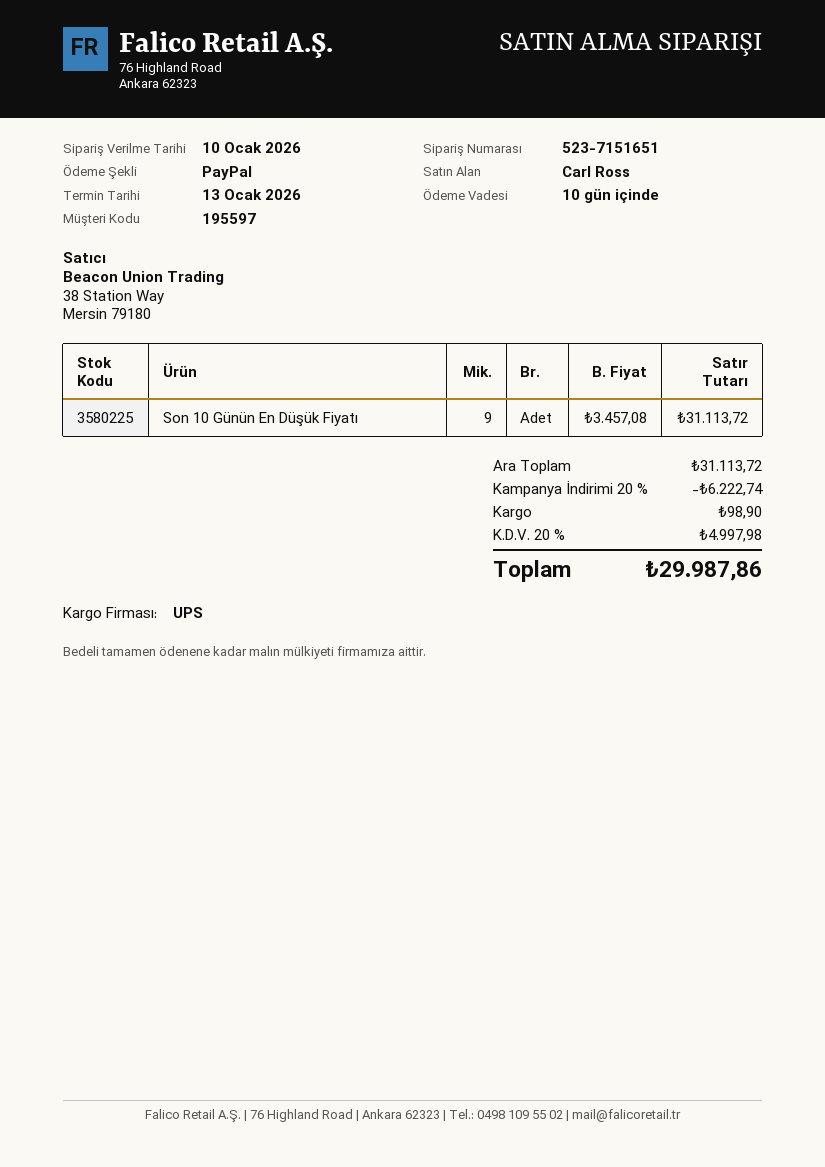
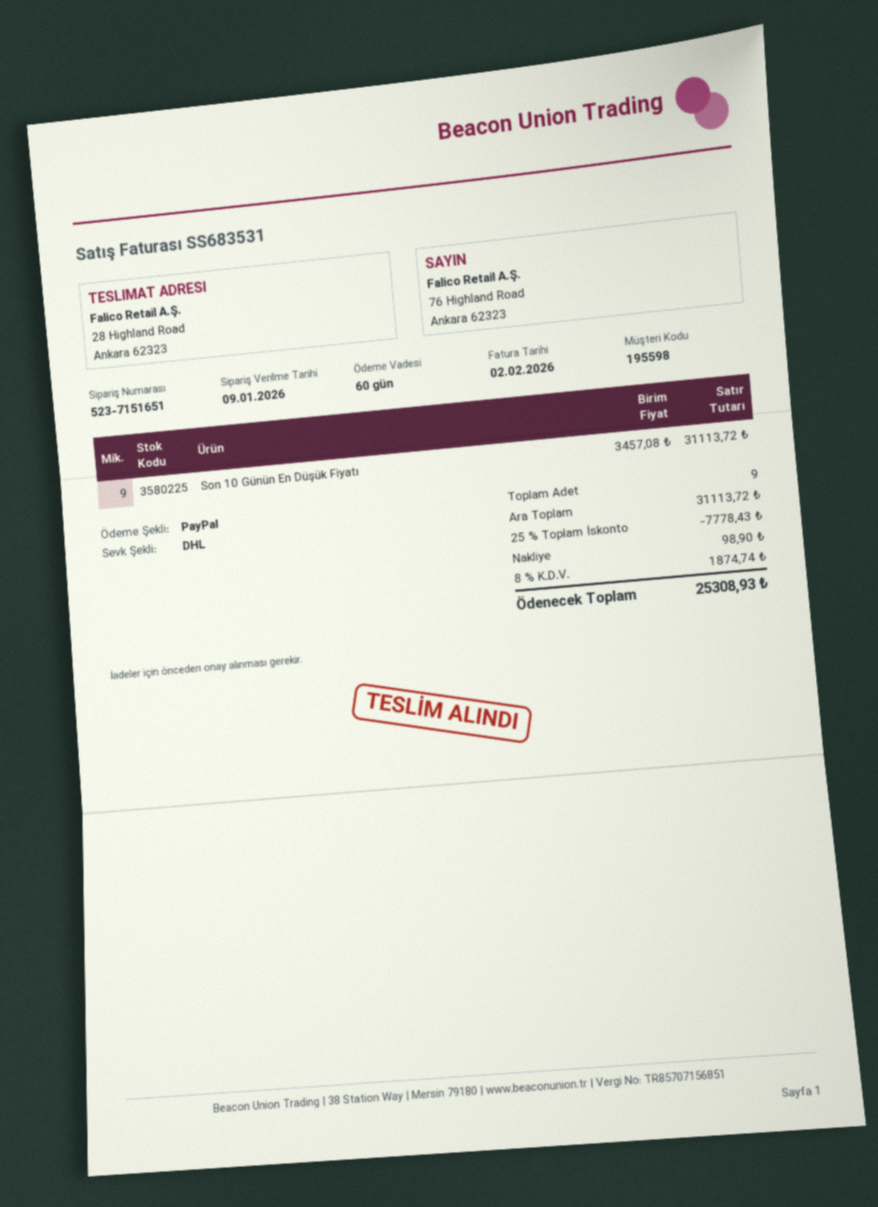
order date: 2026-01-10 -> 2026-01-09
payment terms: 10 days -> 60 days
customer number: 195597 -> 195598
shipping method: UPS -> DHL
discount: 20% = 6222.74 -> 25% = 7778.43
tax: 20% = 4997.98 -> 8% = 1874.74
total: 29987.86 -> 25308.93

